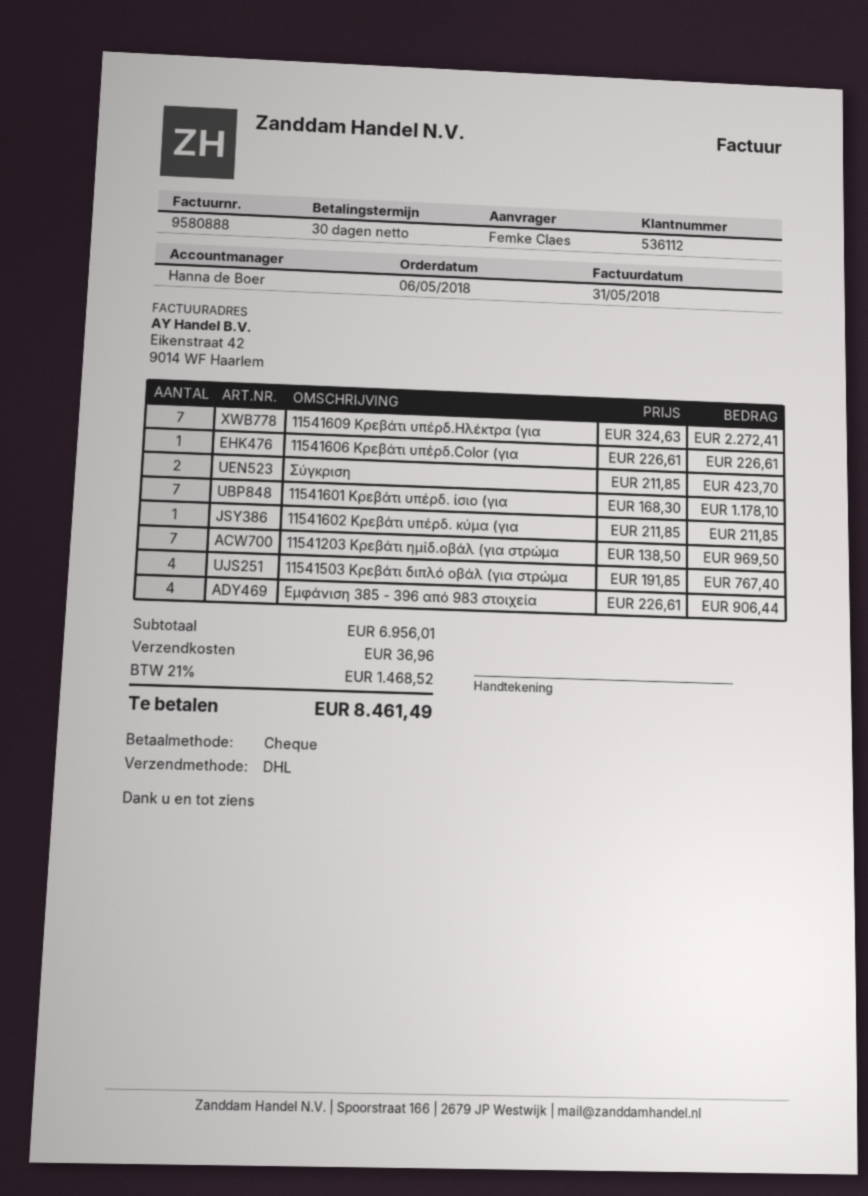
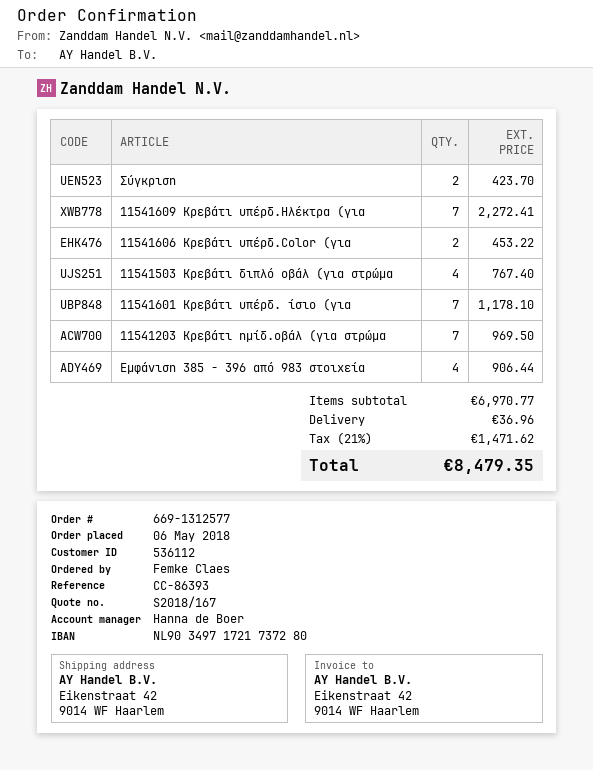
11541606 Κρεβάτι υπέρδ.Color (για: 1 for 226.61 -> 2 for 453.22
11541602 Κρεβάτι υπέρδ. κύμα (για: 1 for 211.85 -> none
subtotal: 6956.01 -> 6970.77
tax: 21% = 1468.52 -> 21% = 1471.62
total: 8461.49 -> 8479.35

